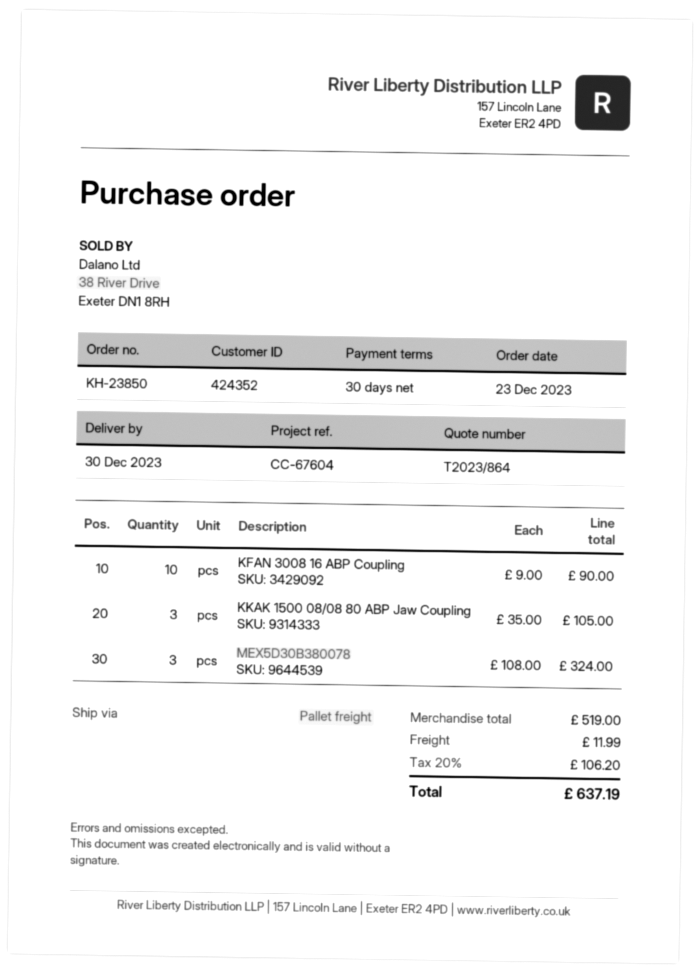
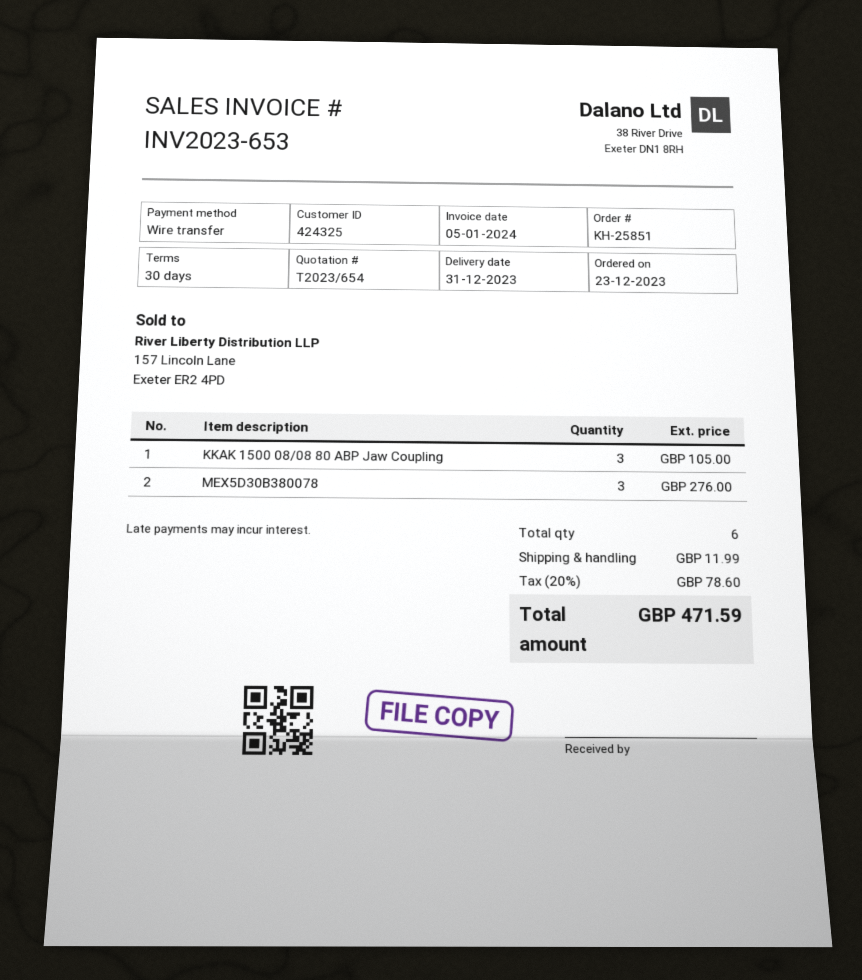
quote number: T2023/864 -> T2023/654
order number: KH-23850 -> KH-25851
delivery date: 2023-12-30 -> 2023-12-31
customer number: 424352 -> 424325
KFAN 3008 16 ABP Coupling: 10 for 90.00 -> none
MEX5D30B380078: 3 for 324.00 -> 3 for 276.00
tax: 20% = 106.20 -> 20% = 78.60
total: 637.19 -> 471.59

